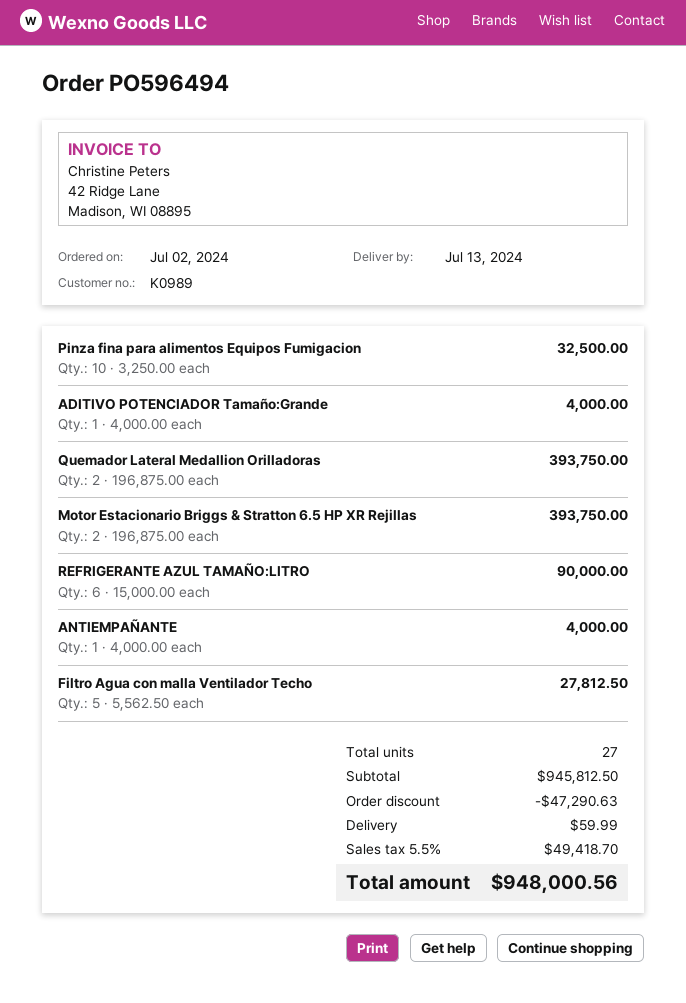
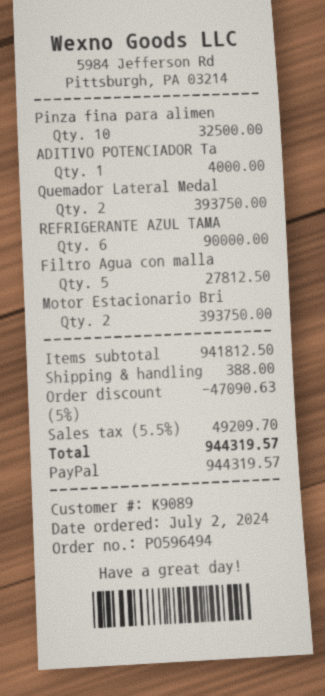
customer number: K0989 -> K9089
ANTIEMPAÑANTE: 1 for 4000.00 -> none
subtotal: 945812.50 -> 941812.50
discount: 47290.63 -> 47090.63
shipping: 59.99 -> 388.00
tax: 5.5% = 49418.70 -> 5.5% = 49209.70
total: 948000.56 -> 944319.57

